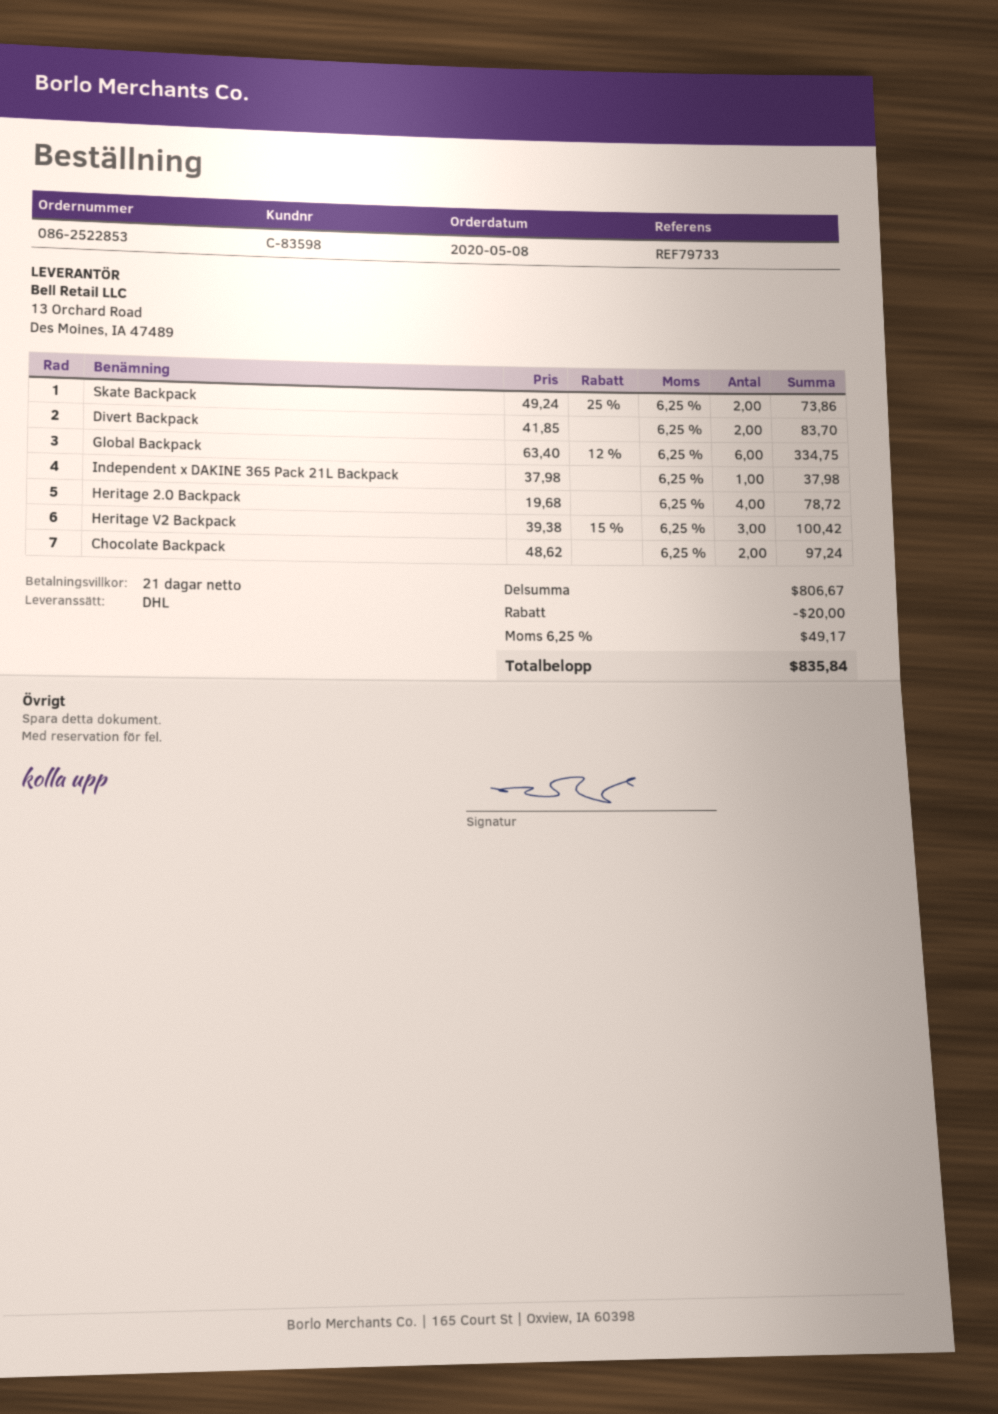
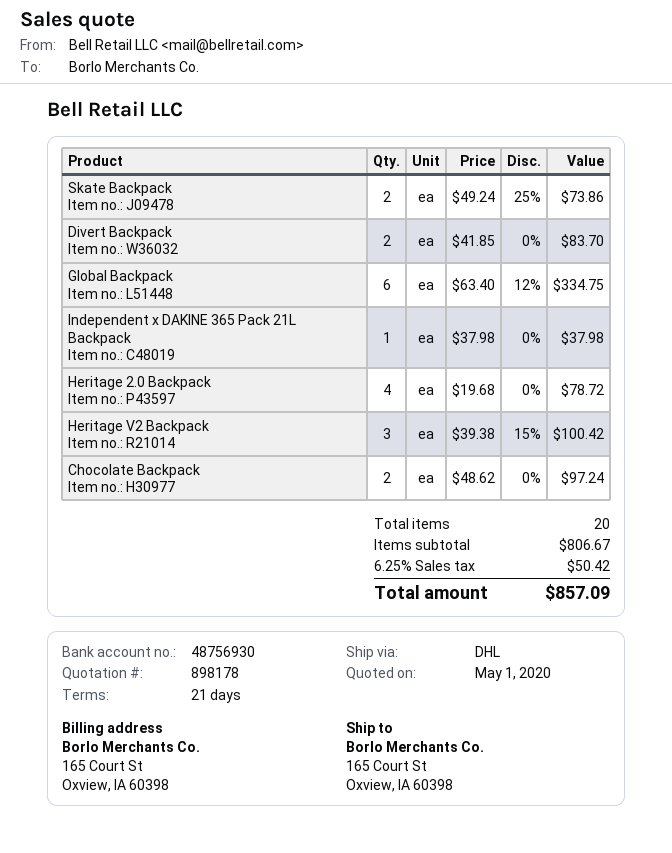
discount: 20.00 -> none
tax: 6.25% = 49.17 -> 6.25% = 50.42
total: 835.84 -> 857.09

